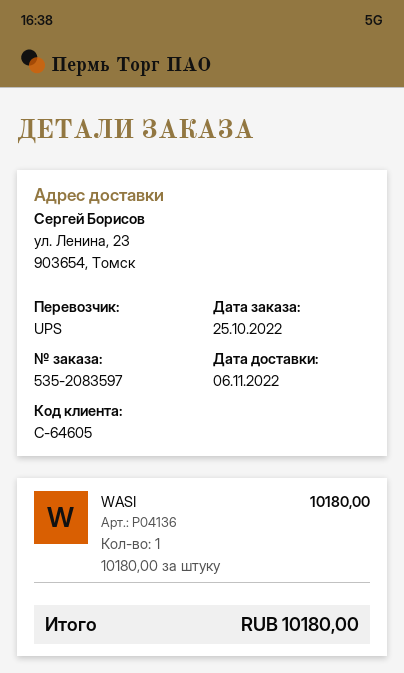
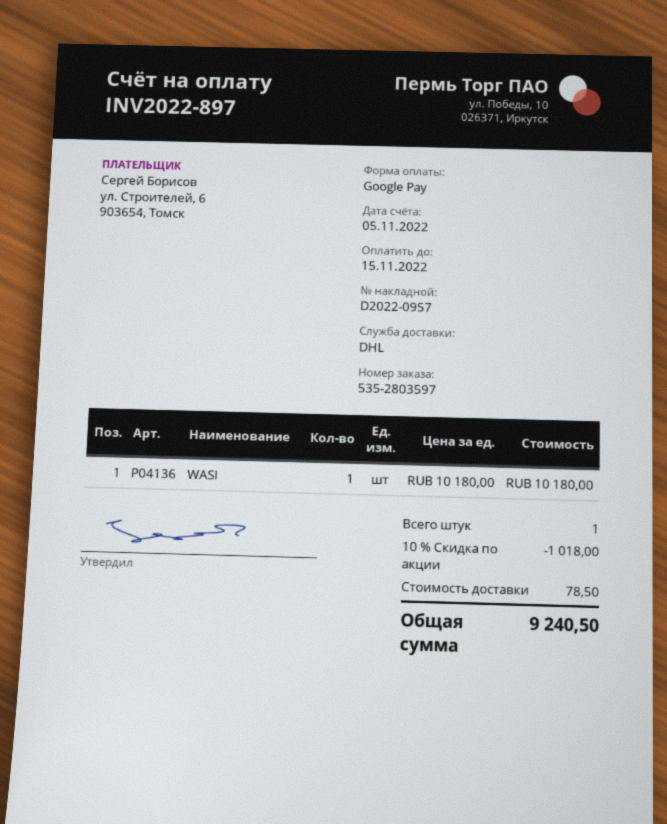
order number: 535-2083597 -> 535-2803597
shipping method: UPS -> DHL
discount: none -> 10% = 1018.00
shipping: none -> 78.50
total: 10180.00 -> 9240.50

